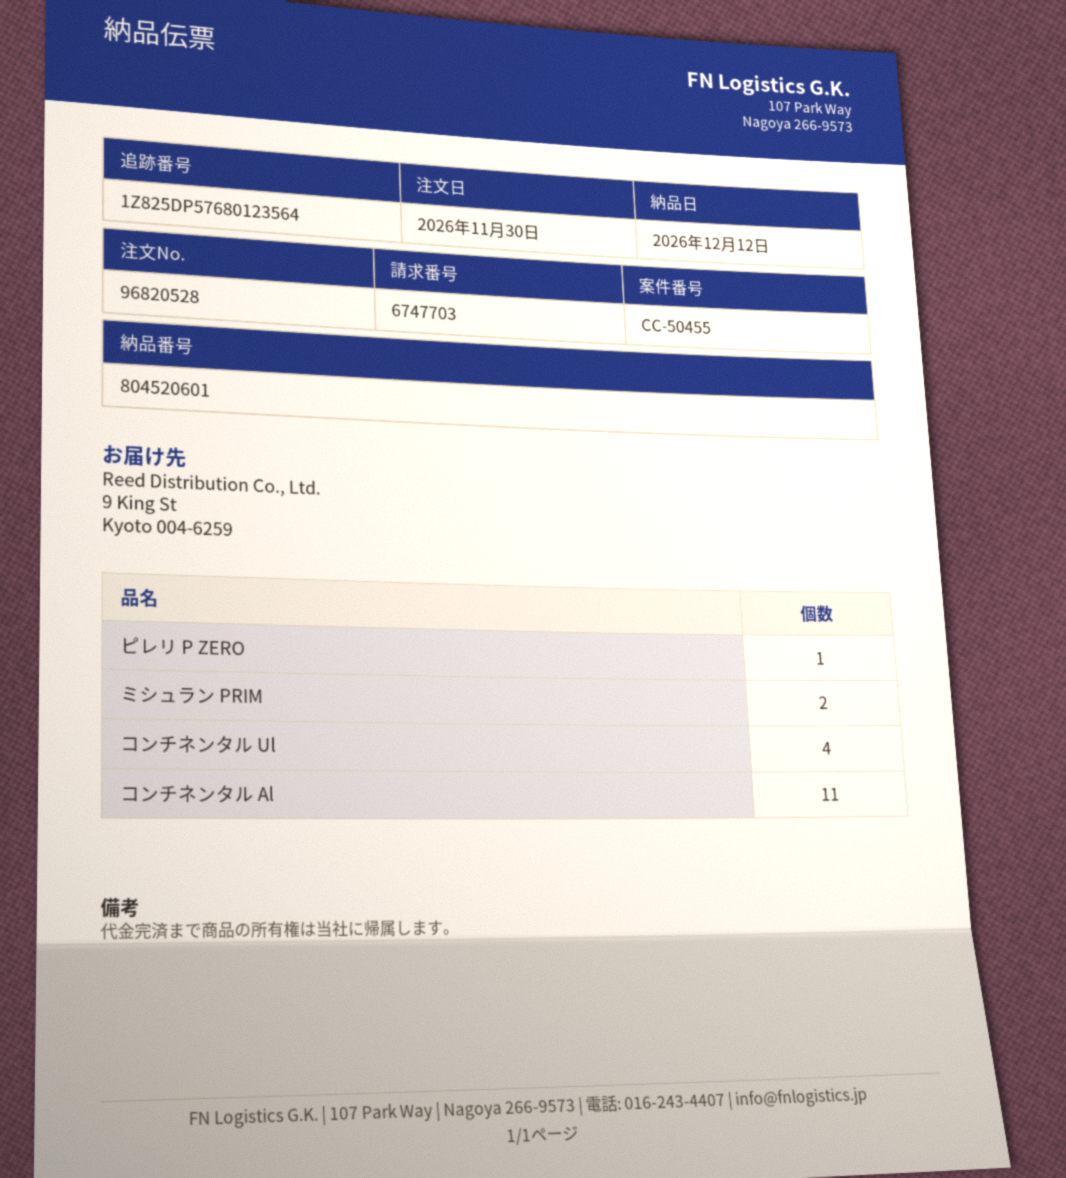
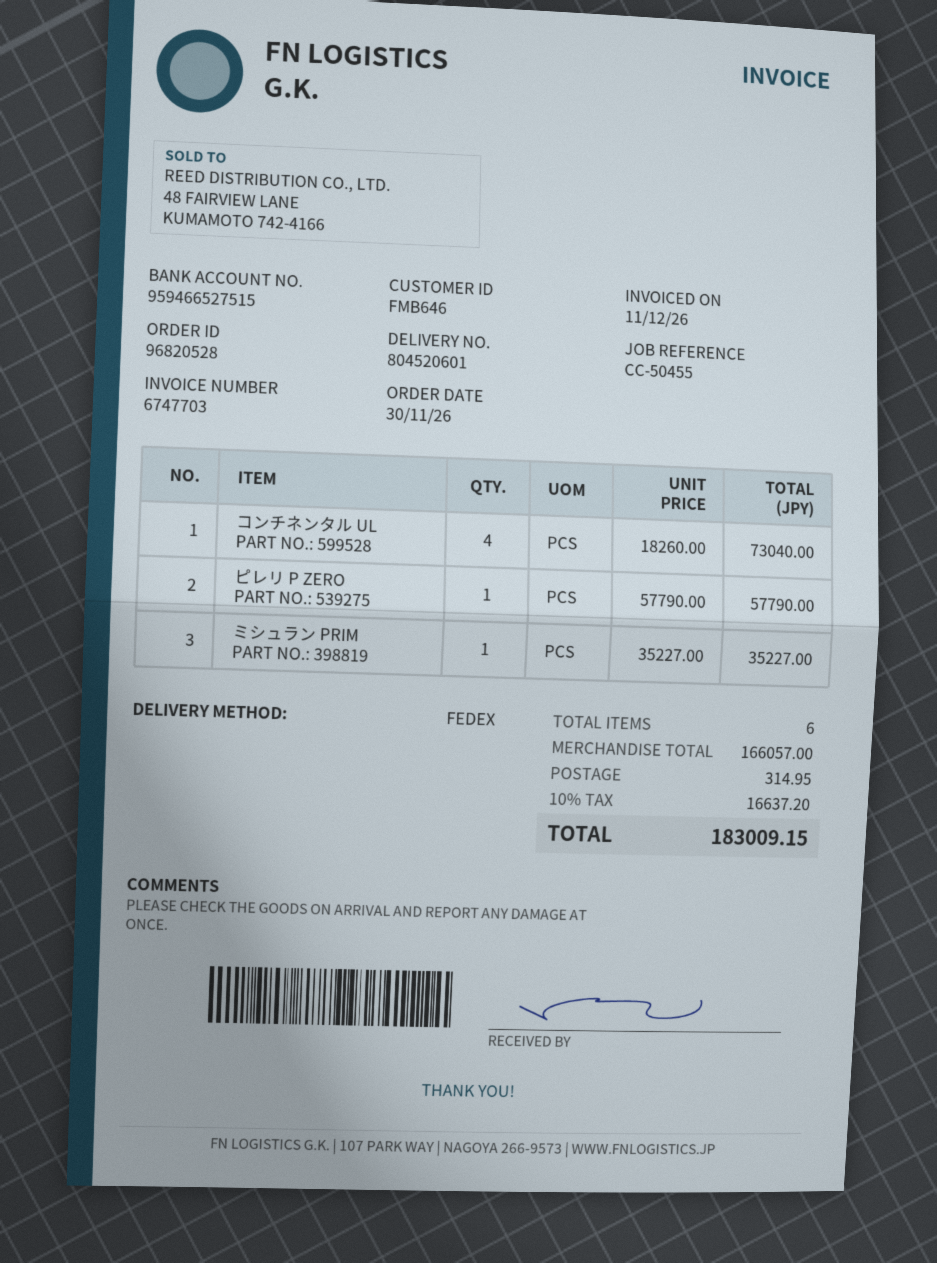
ミシュラン PRIM: 2 -> 1
コンチネンタル Al: 11 -> none

